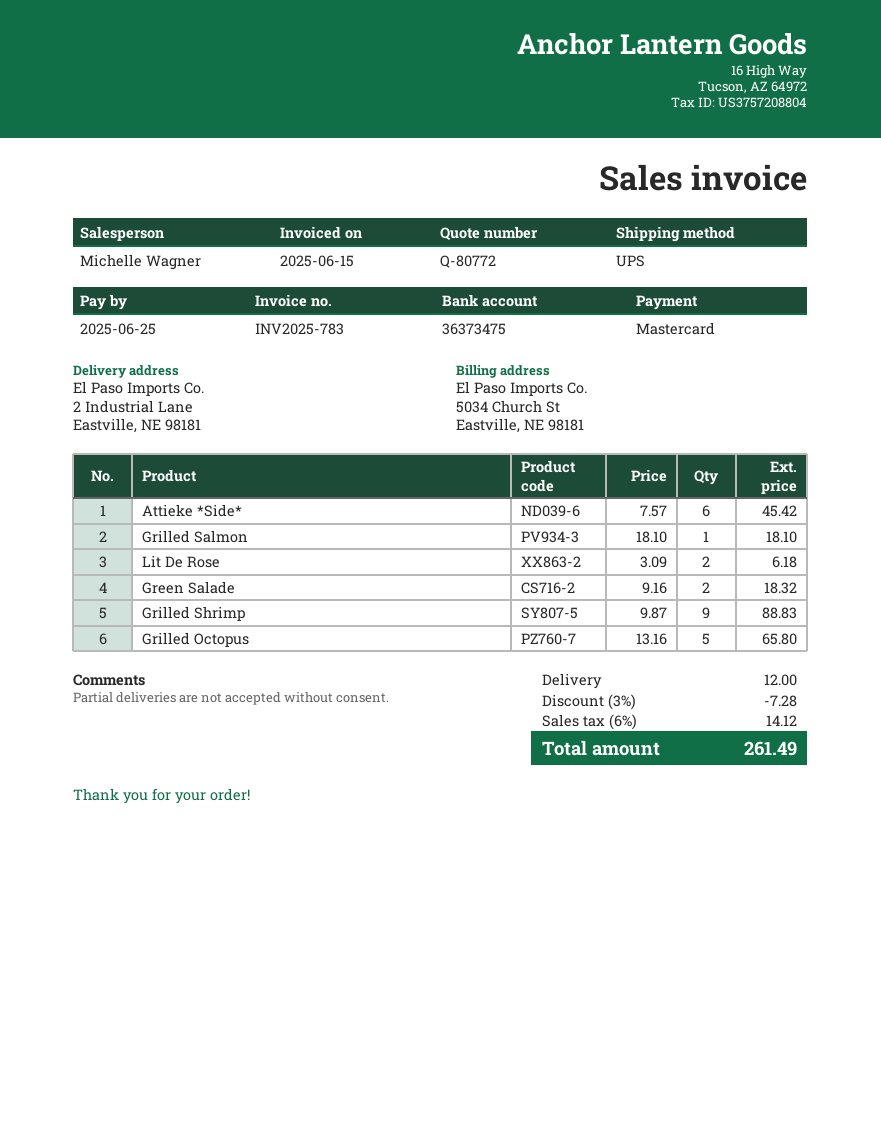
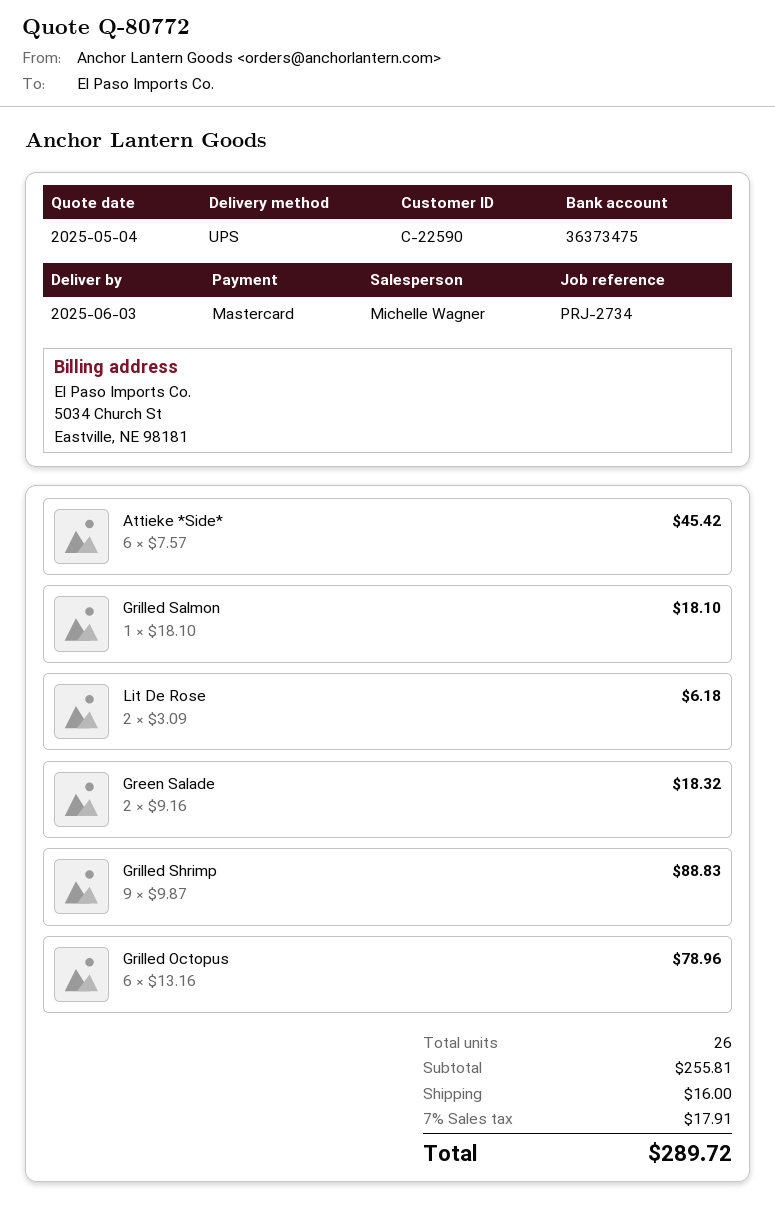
Grilled Octopus: 5 x 13.16 = 65.80 -> 6 x 13.16 = 78.96
discount: 3% = 7.28 -> none
shipping: 12.00 -> 16.00
tax: 6% = 14.12 -> 7% = 17.91
total: 261.49 -> 289.72

